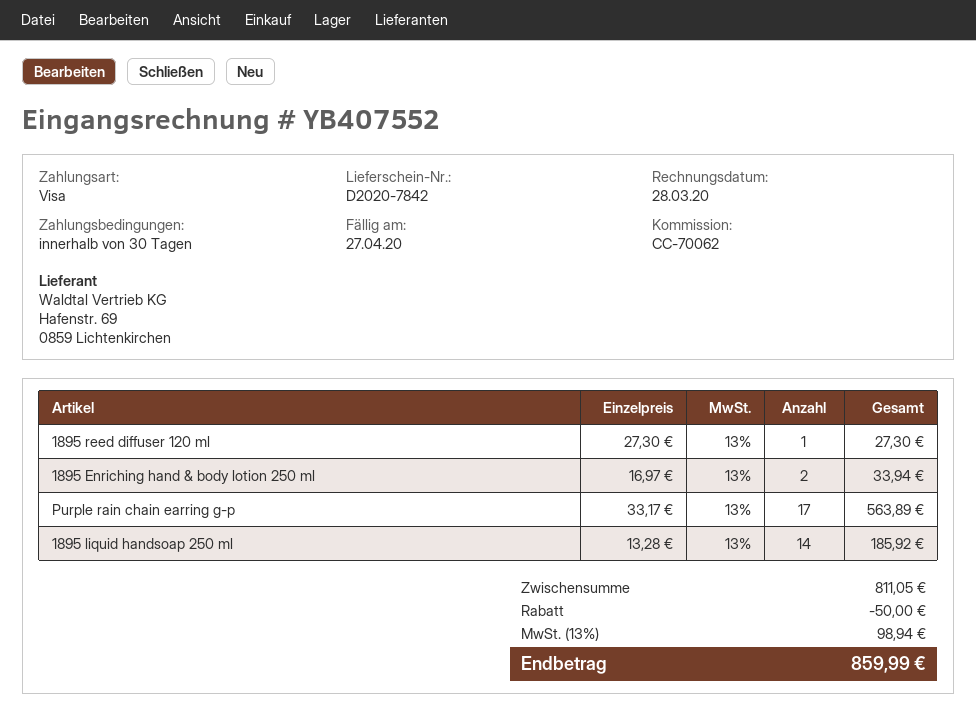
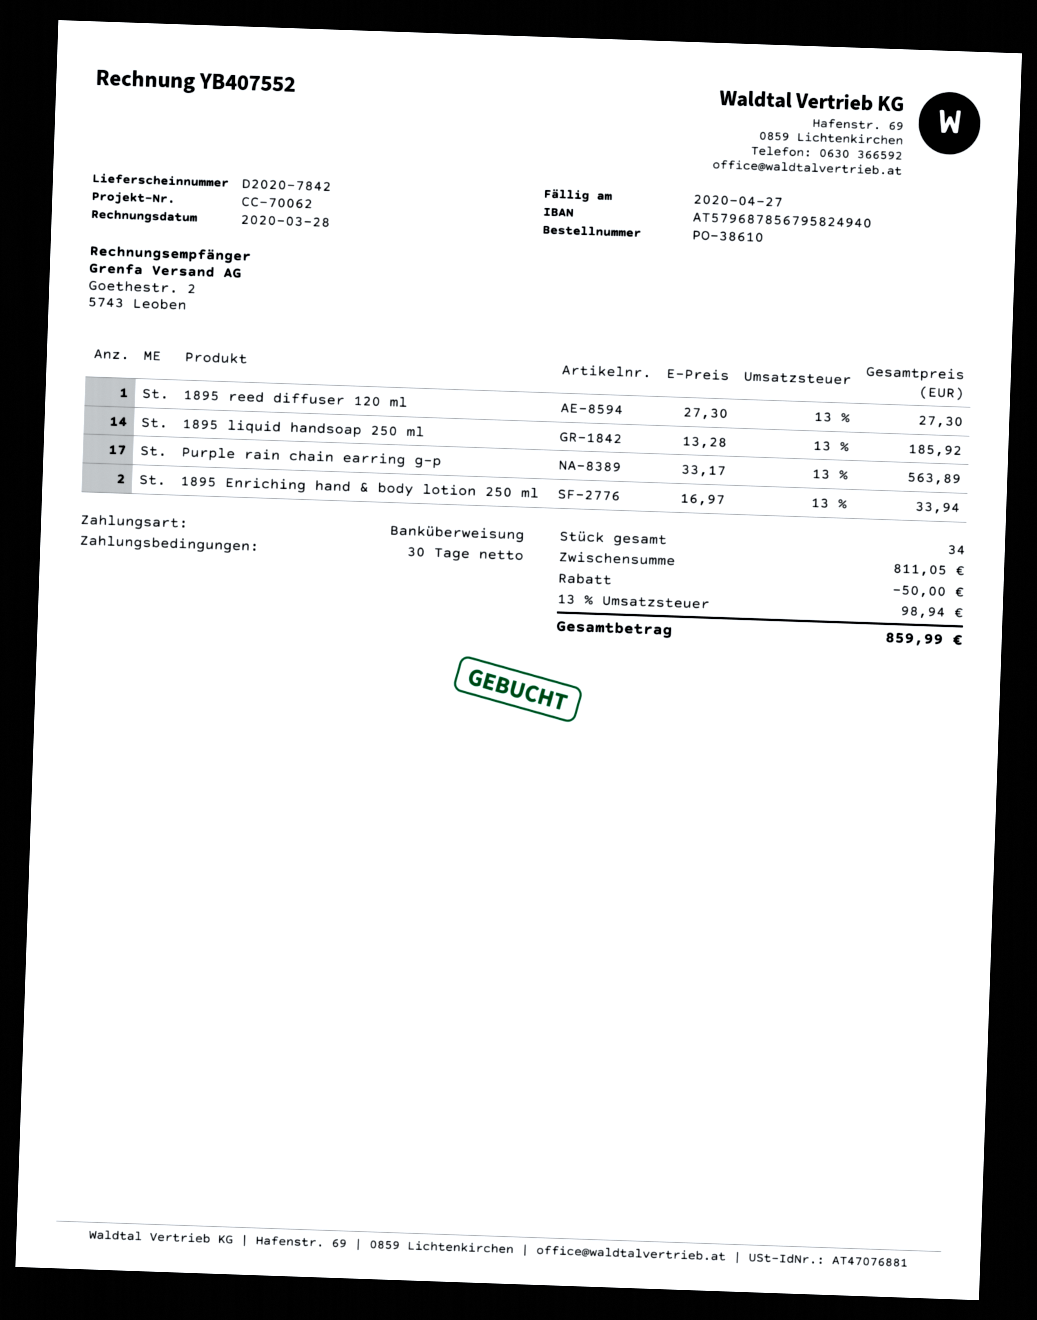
payment method: Visa -> bank transfer

